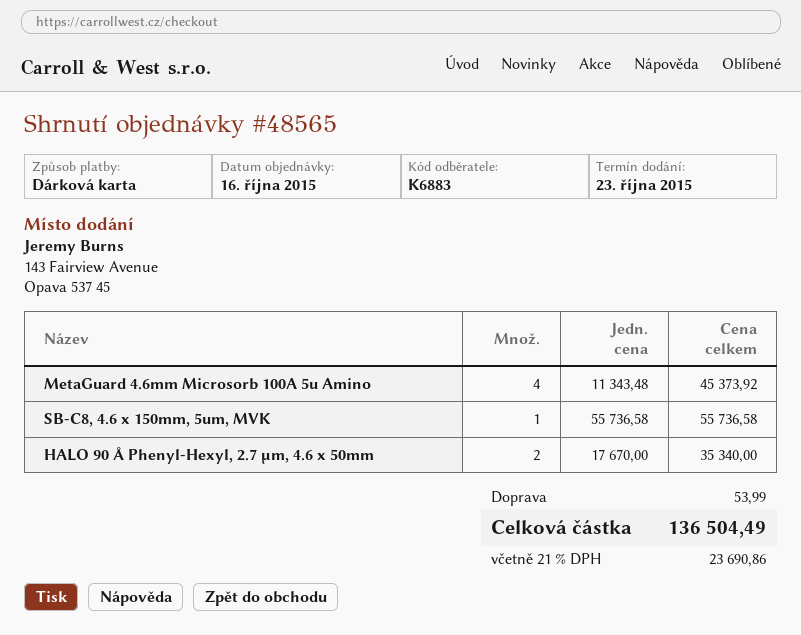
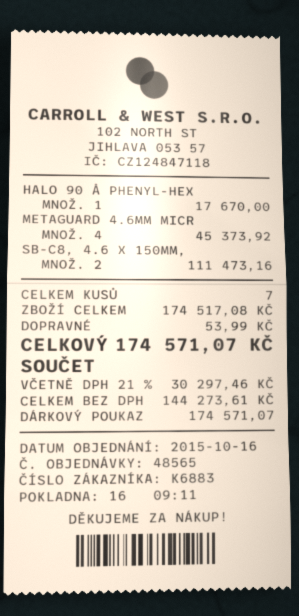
SB-C8, 4.6 x 150mm, 5um, MVK: 1 for 55736.58 -> 2 for 111473.16
HALO 90 Å Phenyl-Hexyl, 2.7 µm, 4.6 x 50mm: 2 for 35340.00 -> 1 for 17670.00
tax: 21% = 23690.86 -> 21% = 30297.46
total: 136504.49 -> 174571.07

